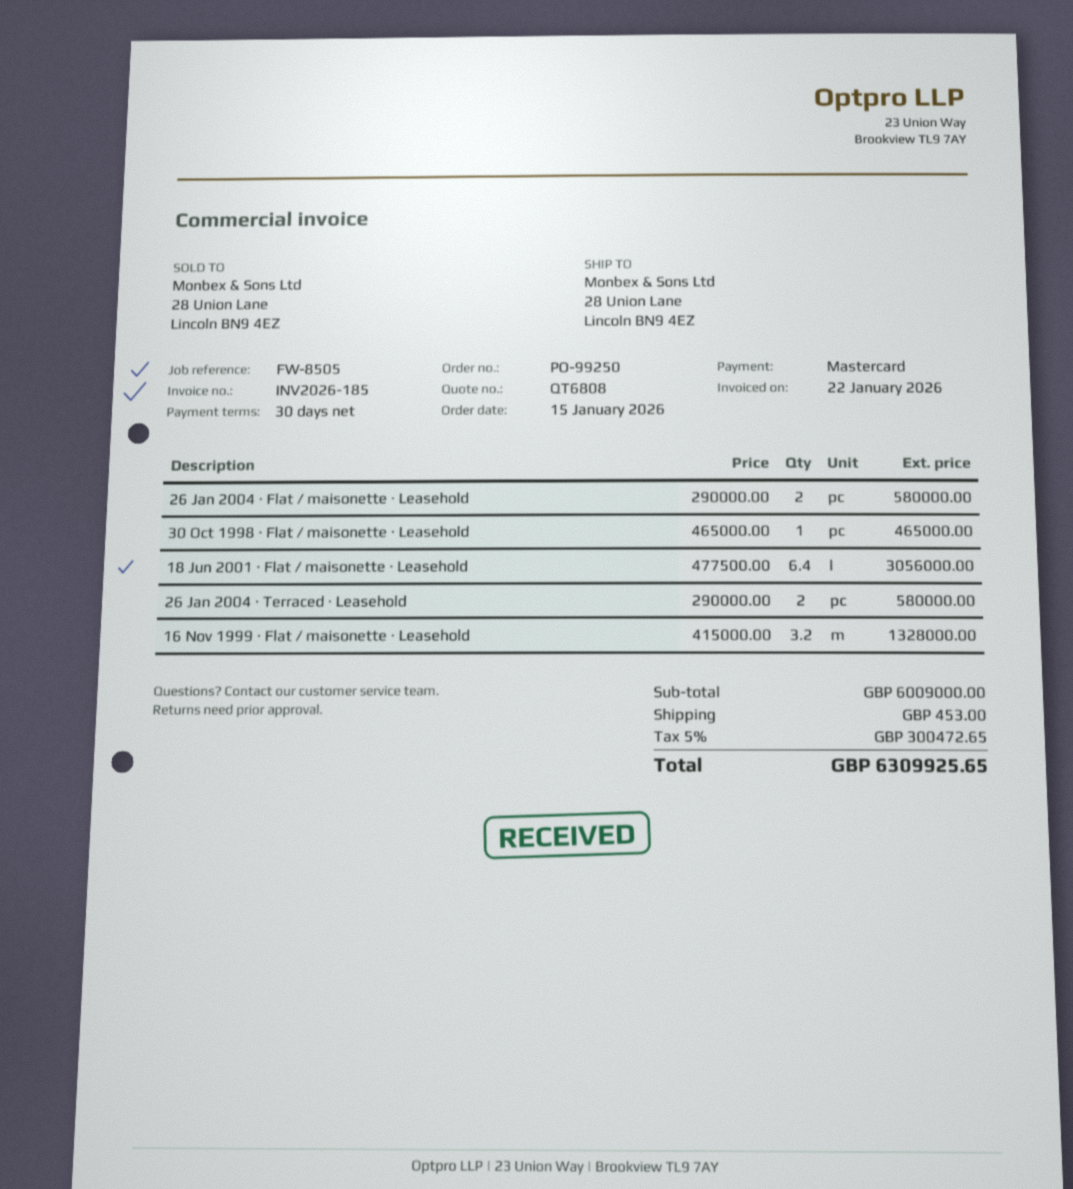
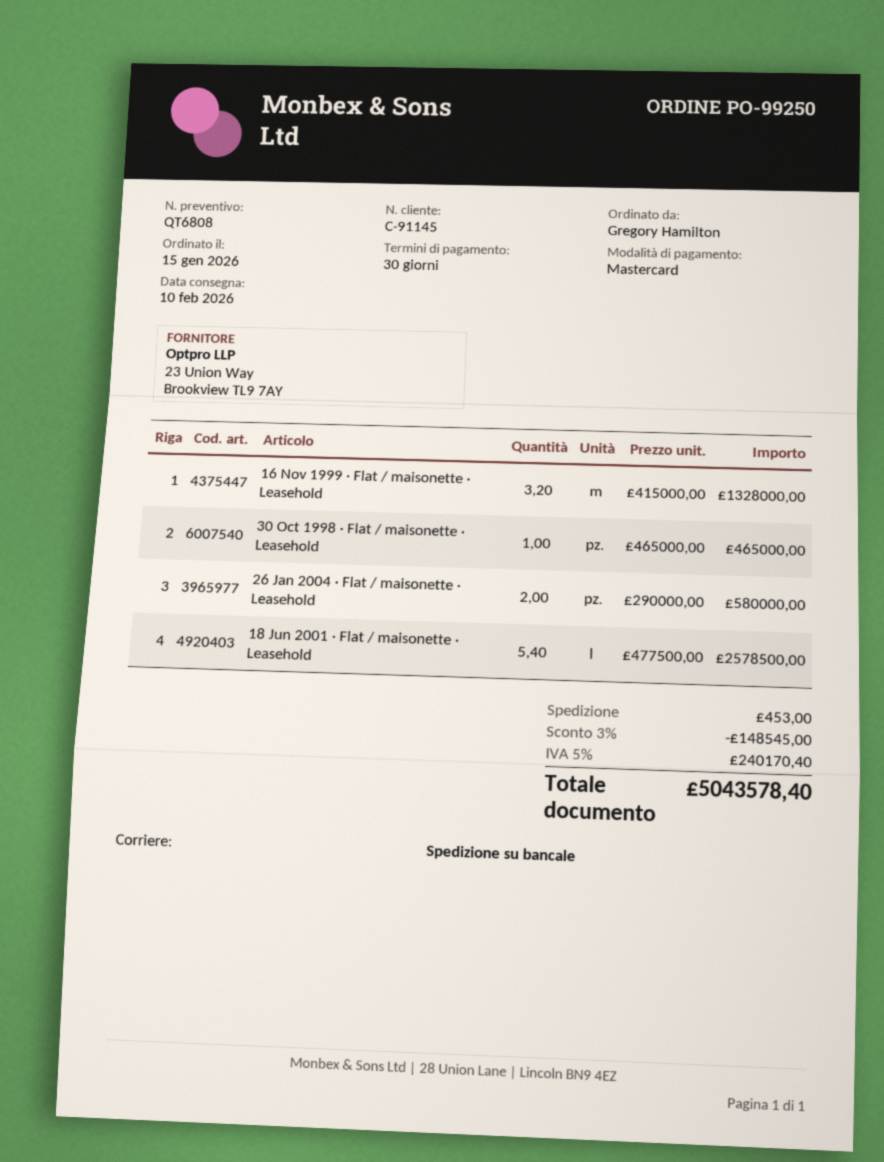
18 Jun 2001 · Flat / maisonette · Leasehold: 6.4 x 477500.00 = 3056000.00 -> 5.4 x 477500.00 = 2578500.00
26 Jan 2004 · Terraced · Leasehold: 2 x 290000.00 = 580000.00 -> none
discount: none -> 3% = 148545.00
tax: 5% = 300472.65 -> 5% = 240170.40
total: 6309925.65 -> 5043578.40

